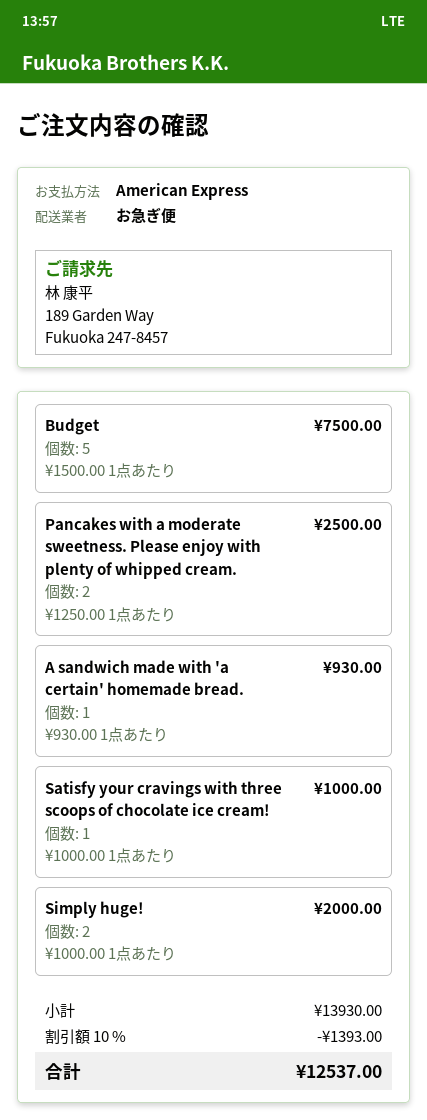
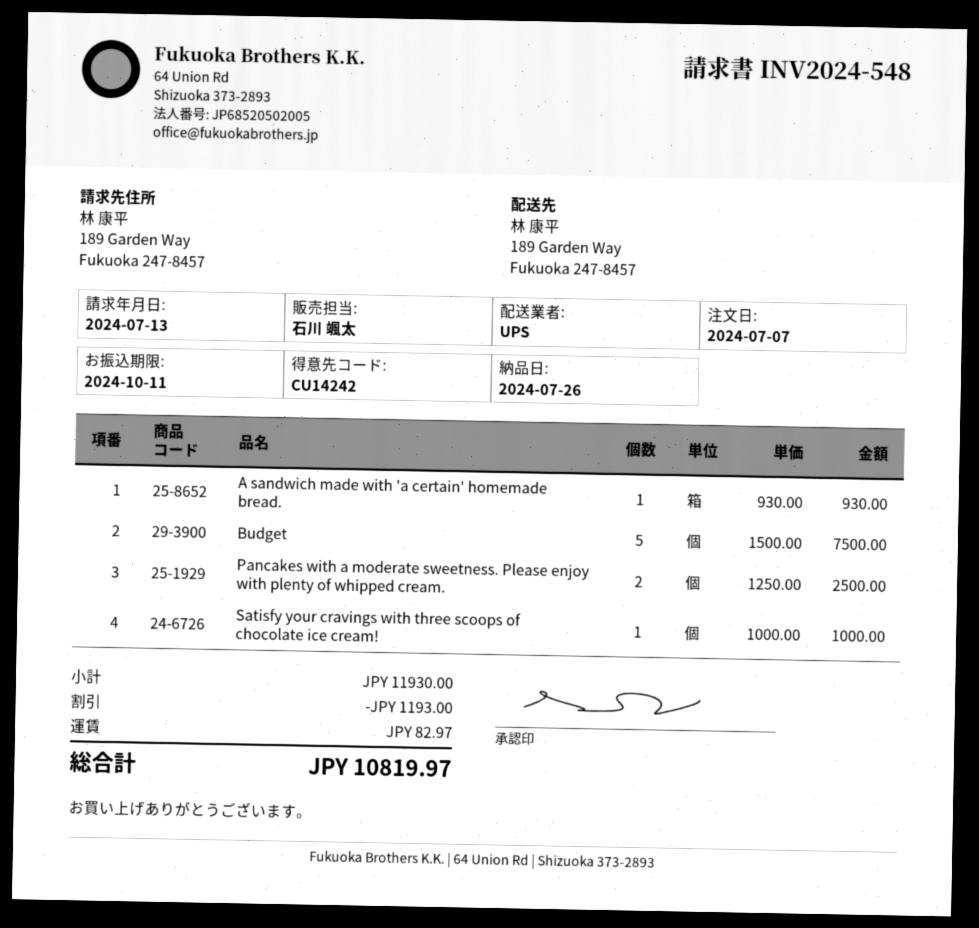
shipping method: express -> UPS
Simply huge!: 2 x 1000.00 = 2000.00 -> none
subtotal: 13930.00 -> 11930.00
discount: 1393.00 -> 1193.00
shipping: none -> 82.97
total: 12537.00 -> 10819.97

